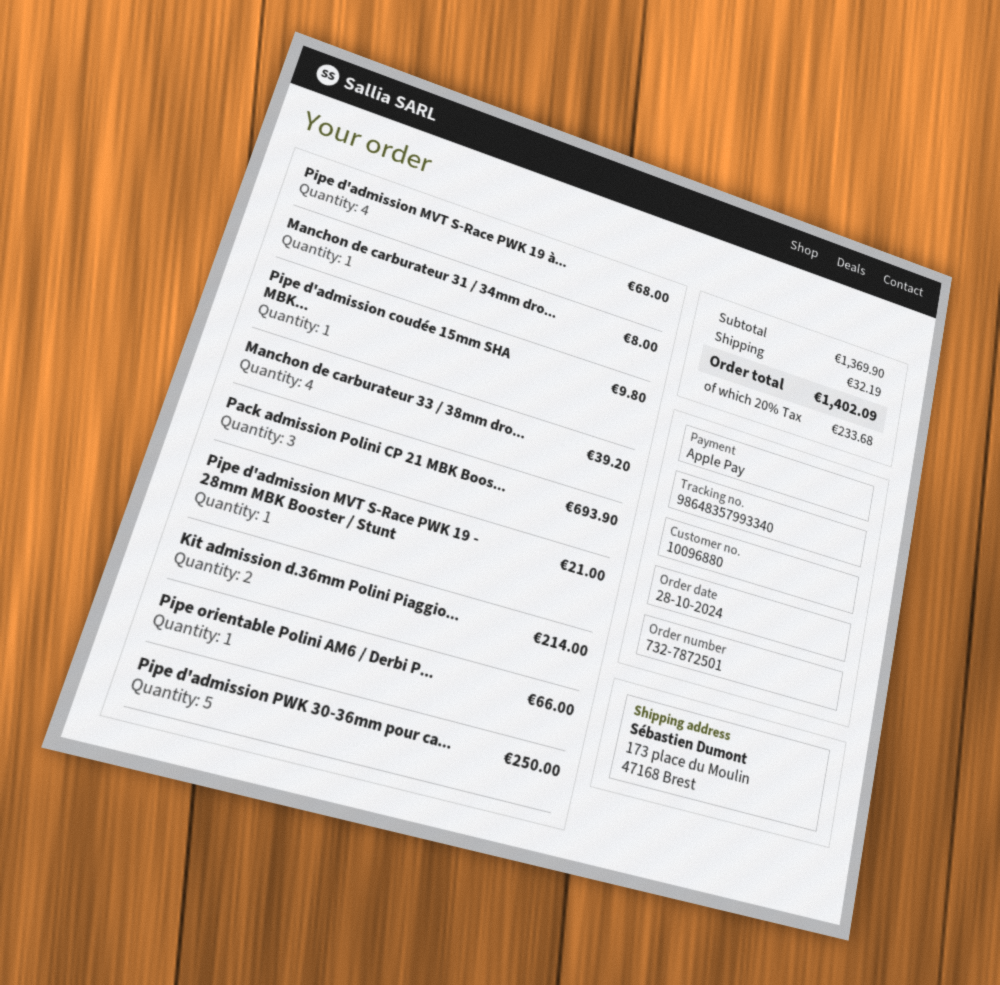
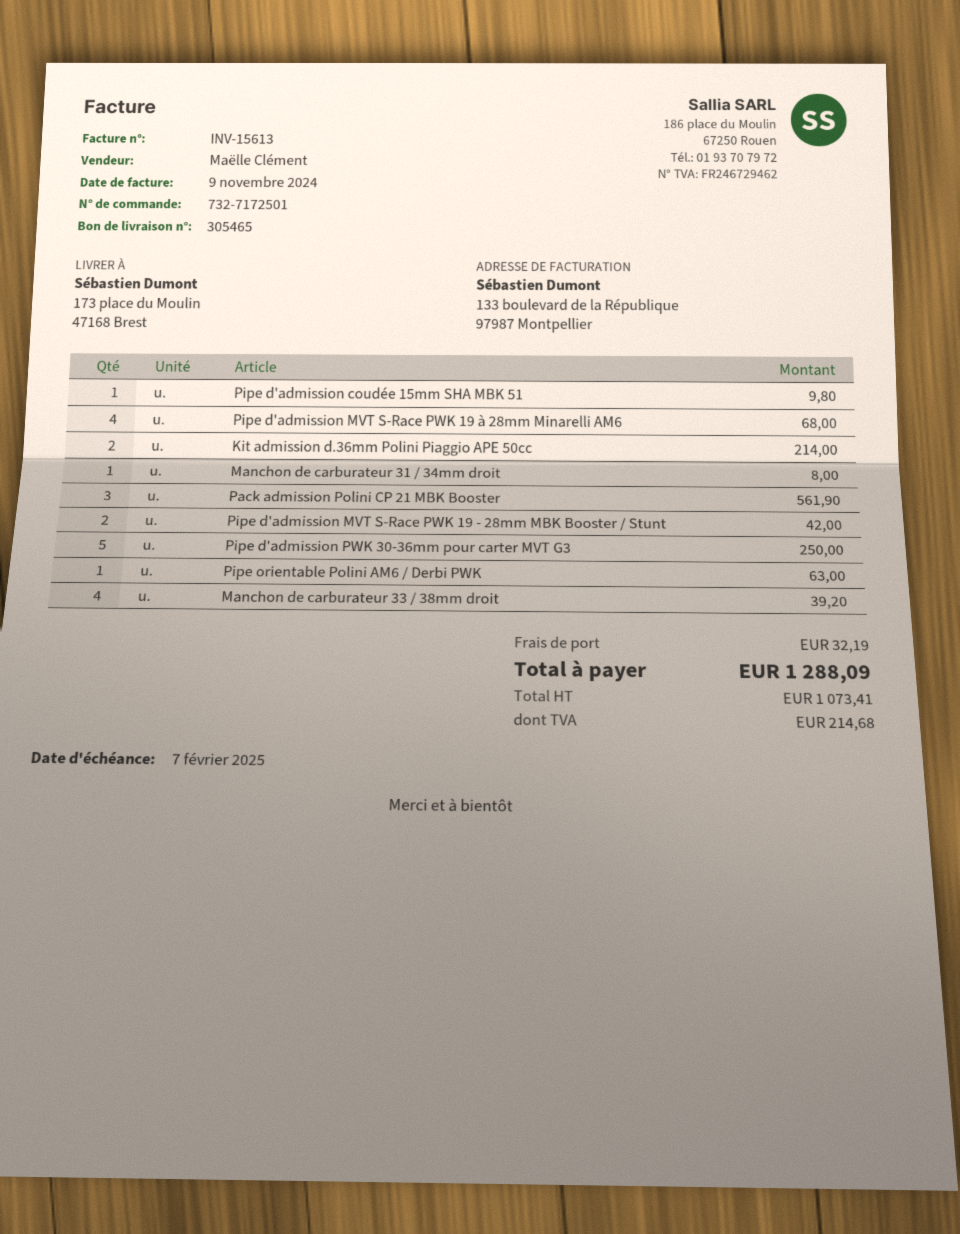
order number: 732-7872501 -> 732-7172501
Pack admission Polini CP 21 MBK Boos...: 3 for 693.90 -> 3 for 561.90
Pipe d'admission MVT S-Race PWK 19 - 28mm MBK Booster / Stunt: 1 for 21.00 -> 2 for 42.00
Pipe orientable Polini AM6 / Derbi P...: 1 for 66.00 -> 1 for 63.00
tax: 233.68 -> 214.68
total: 1402.09 -> 1288.09

